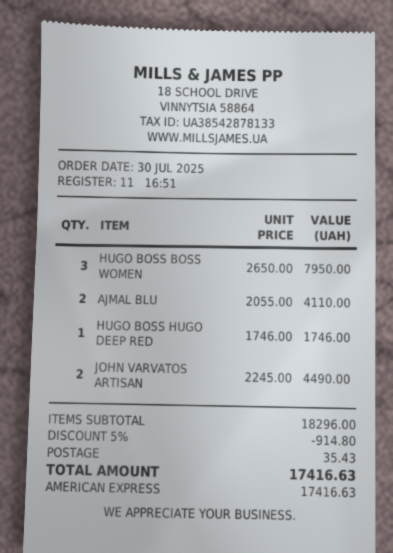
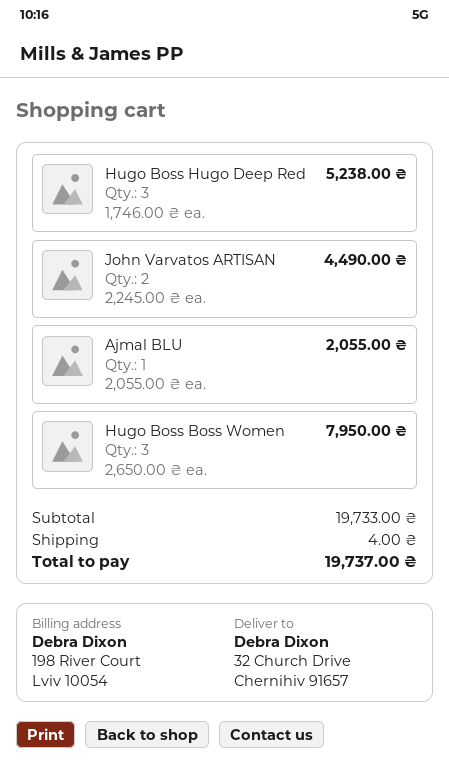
AJMAL BLU: 2 x 2055.00 = 4110.00 -> 1 x 2055.00 = 2055.00
HUGO BOSS HUGO DEEP RED: 1 x 1746.00 = 1746.00 -> 3 x 1746.00 = 5238.00
subtotal: 18296.00 -> 19733.00
discount: 5% = 914.80 -> none
shipping: 35.43 -> 4.00
total: 17416.63 -> 19737.00

